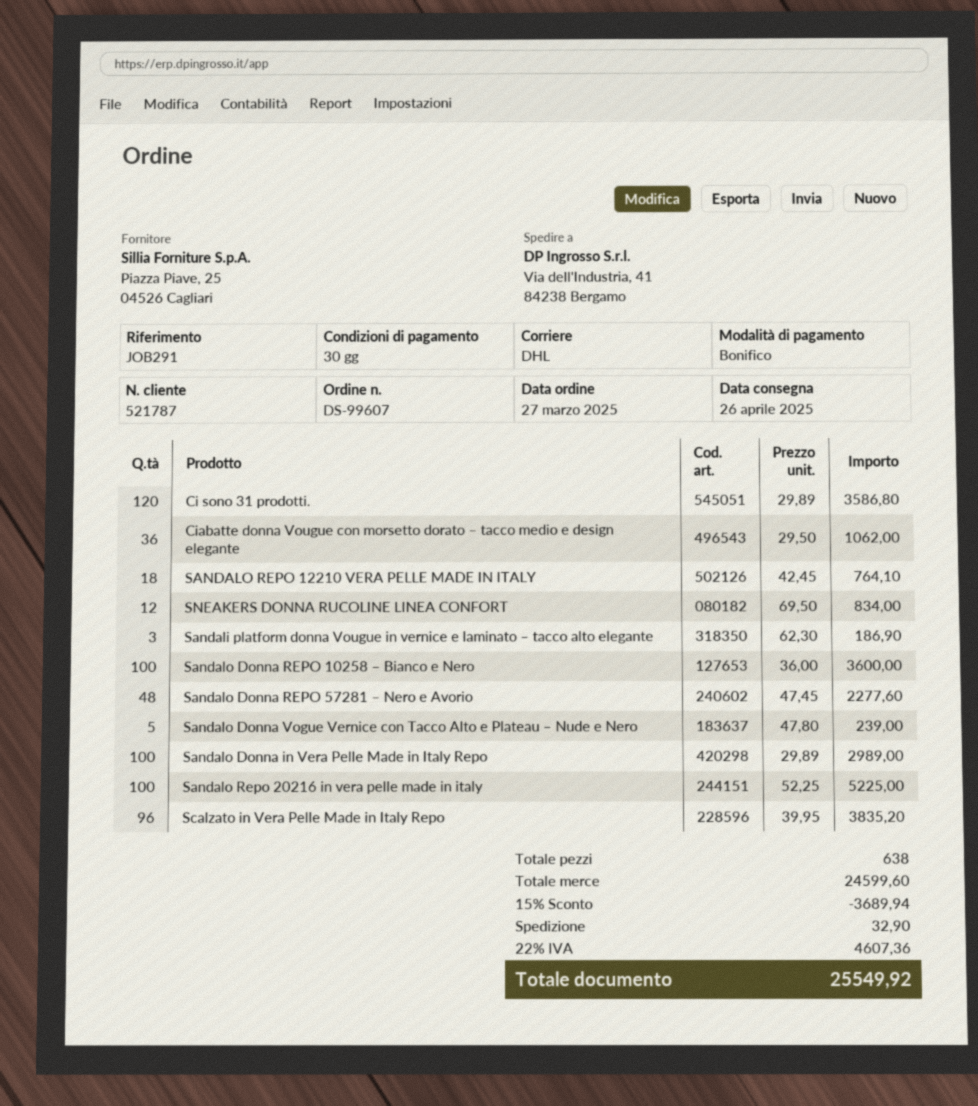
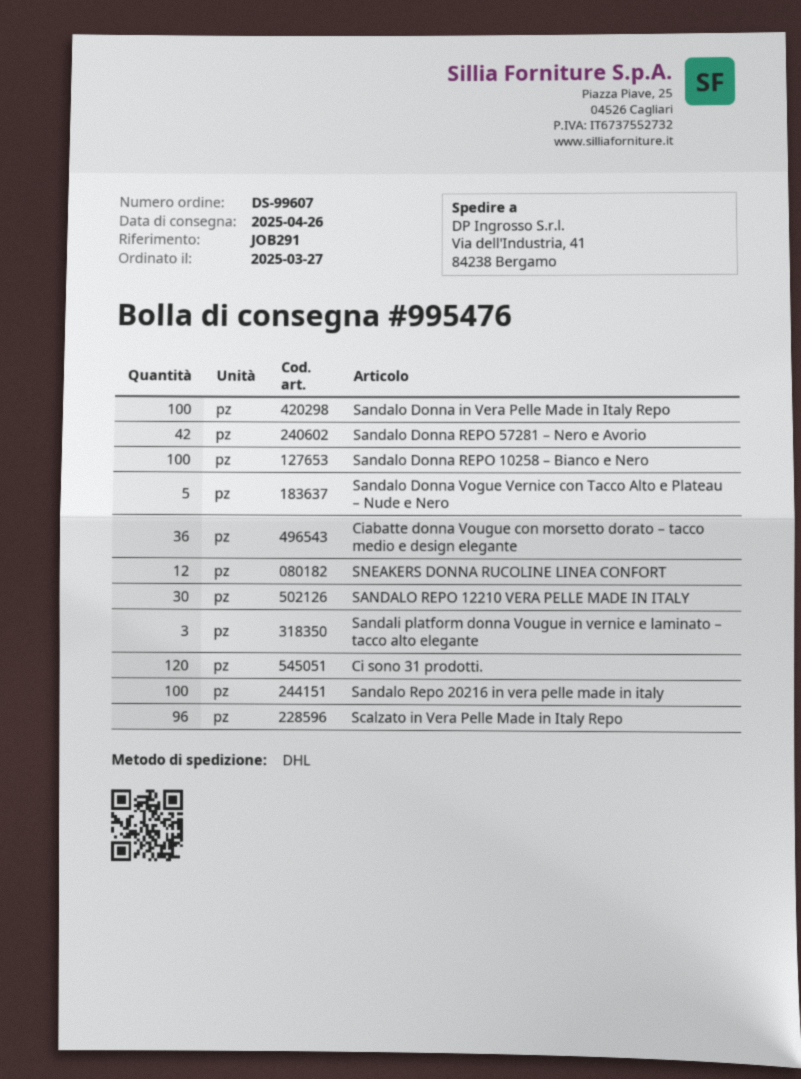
SANDALO REPO 12210 VERA PELLE MADE IN ITALY: 18 -> 30
Sandalo Donna REPO 57281 – Nero e Avorio: 48 -> 42

